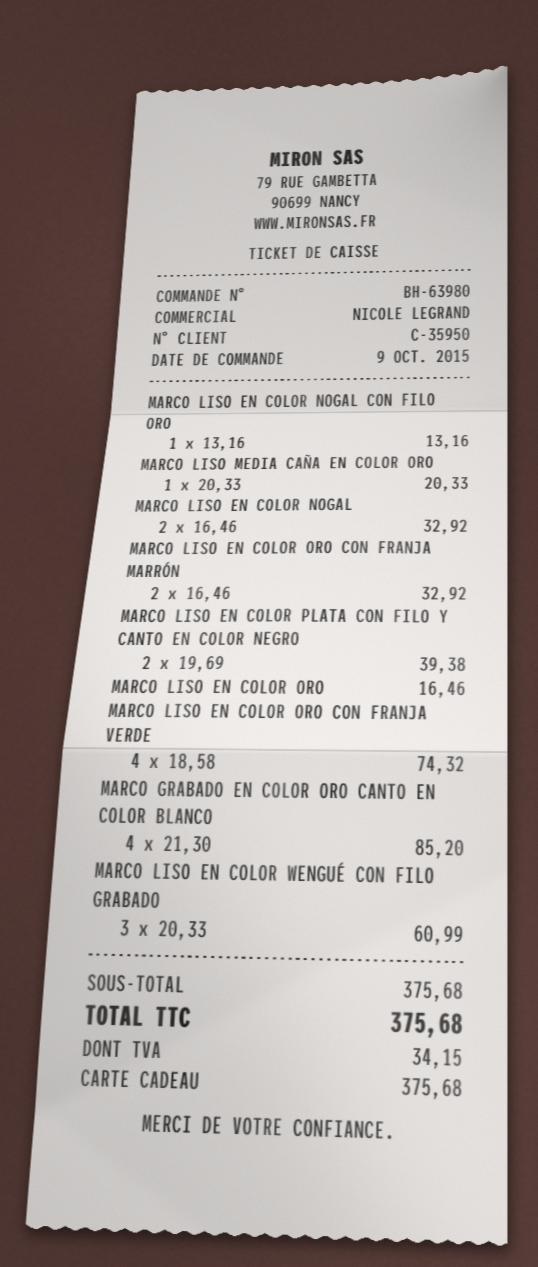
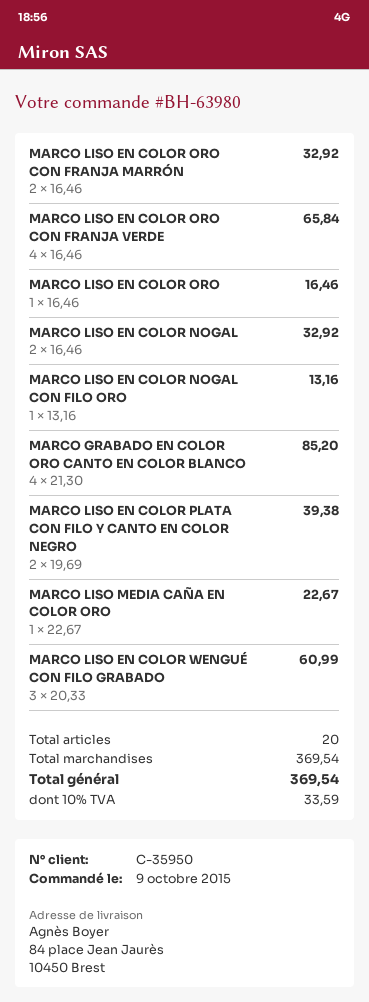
MARCO LISO MEDIA CAÑA EN COLOR ORO: 1 x 20.33 = 20.33 -> 1 x 22.67 = 22.67
MARCO LISO EN COLOR ORO CON FRANJA VERDE: 4 x 18.58 = 74.32 -> 4 x 16.46 = 65.84
subtotal: 375.68 -> 369.54
tax: 34.15 -> 33.59
total: 375.68 -> 369.54

